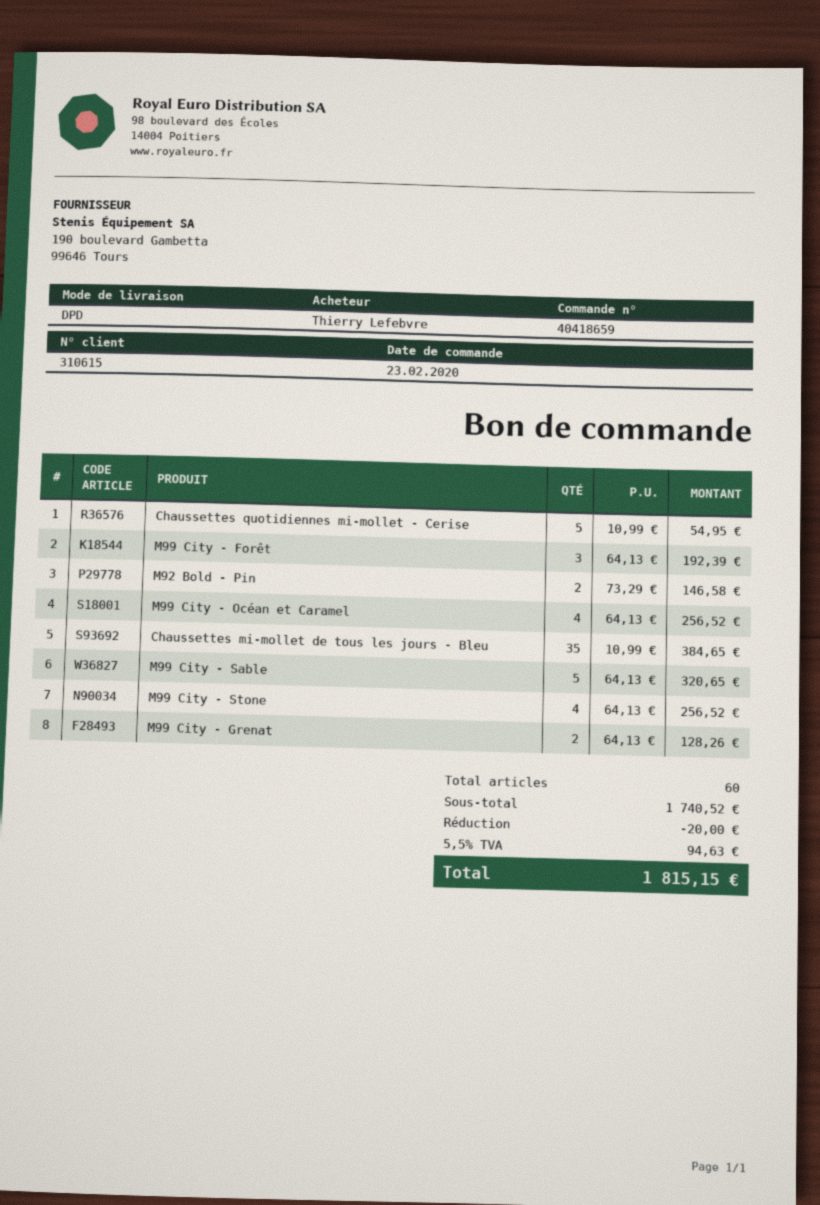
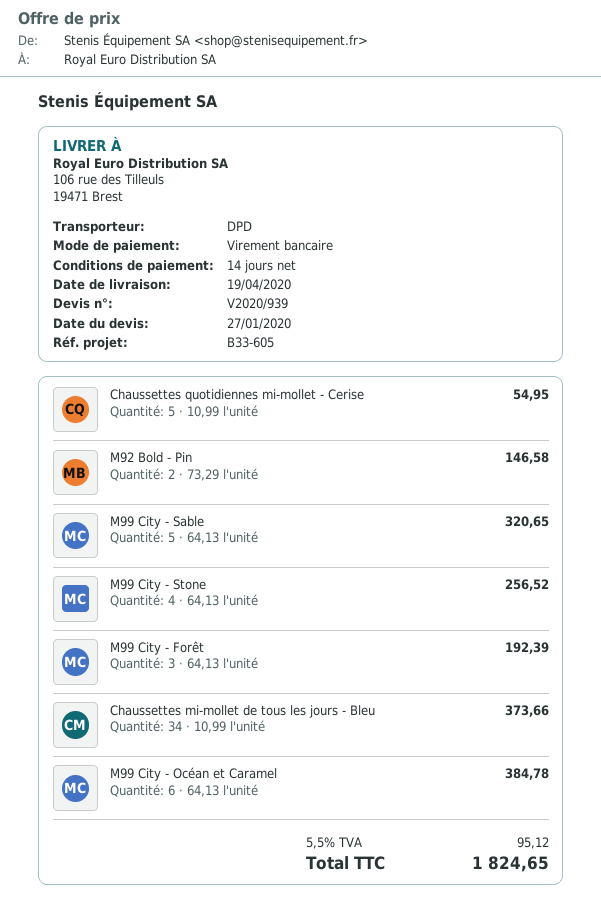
M99 City - Océan et Caramel: 4 x 64.13 = 256.52 -> 6 x 64.13 = 384.78
Chaussettes mi-mollet de tous les jours - Bleu: 35 x 10.99 = 384.65 -> 34 x 10.99 = 373.66
M99 City - Grenat: 2 x 64.13 = 128.26 -> none
discount: 20.00 -> none
tax: 5.5% = 94.63 -> 5.5% = 95.12
total: 1815.15 -> 1824.65

